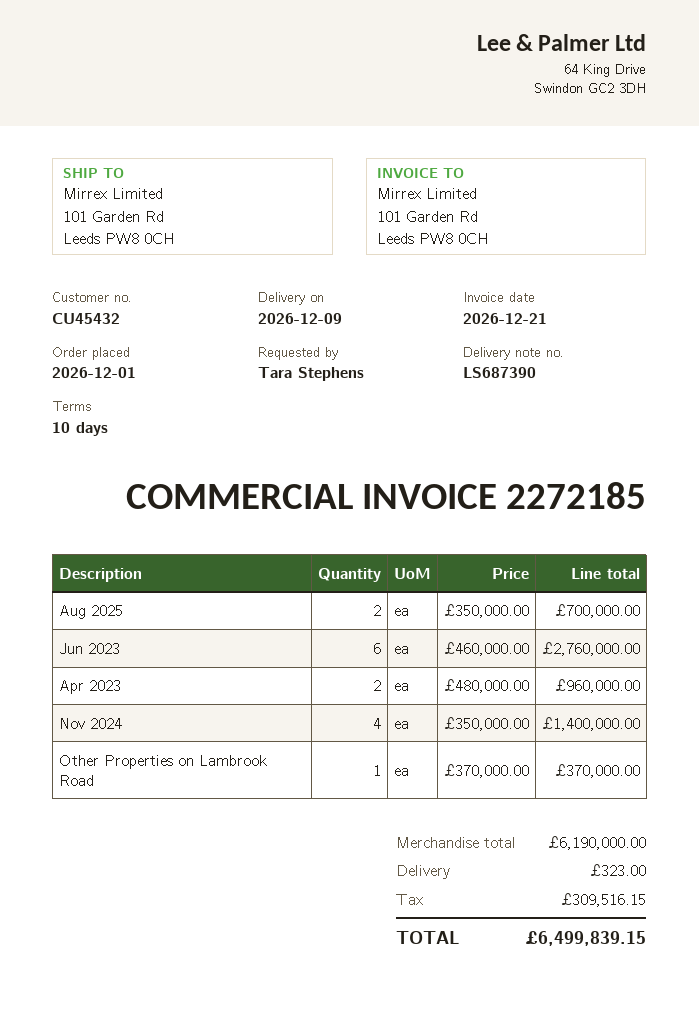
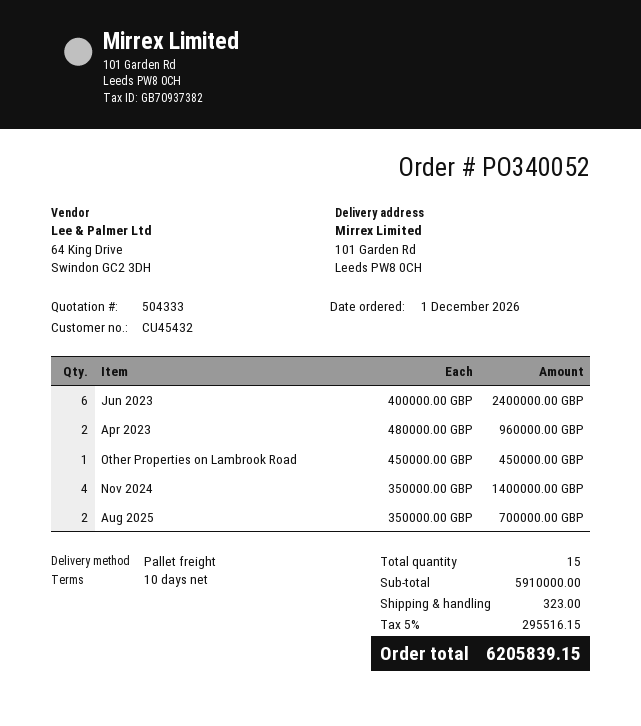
Jun 2023: 6 x 460000.00 = 2760000.00 -> 6 x 400000.00 = 2400000.00
Other Properties on Lambrook Road: 1 x 370000.00 = 370000.00 -> 1 x 450000.00 = 450000.00
subtotal: 6190000.00 -> 5910000.00
tax: 309516.15 -> 295516.15
total: 6499839.15 -> 6205839.15

